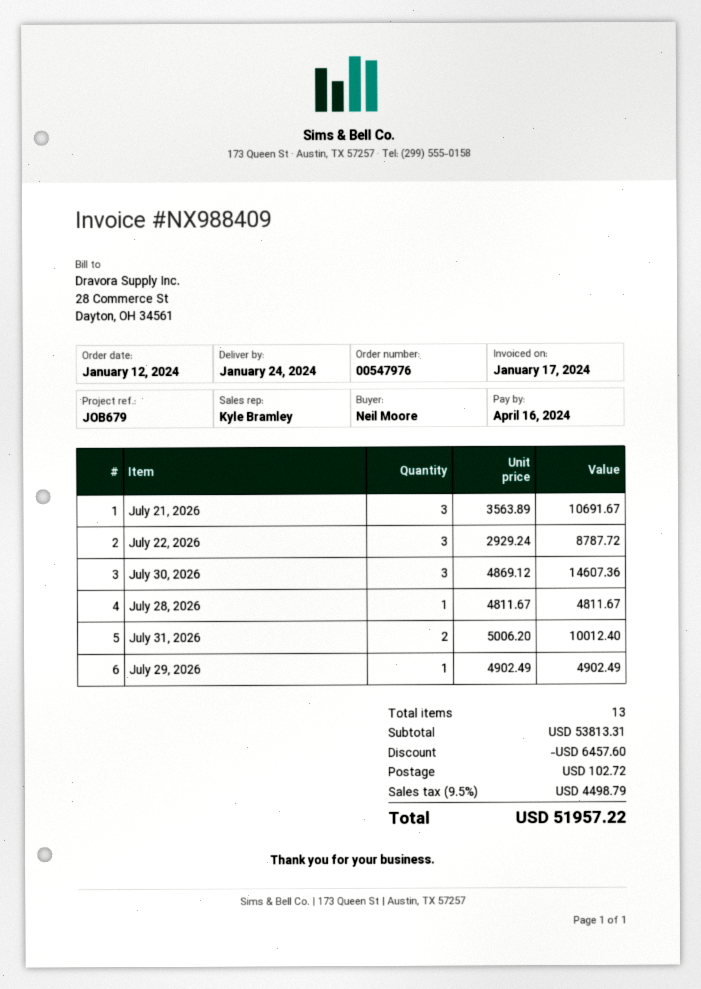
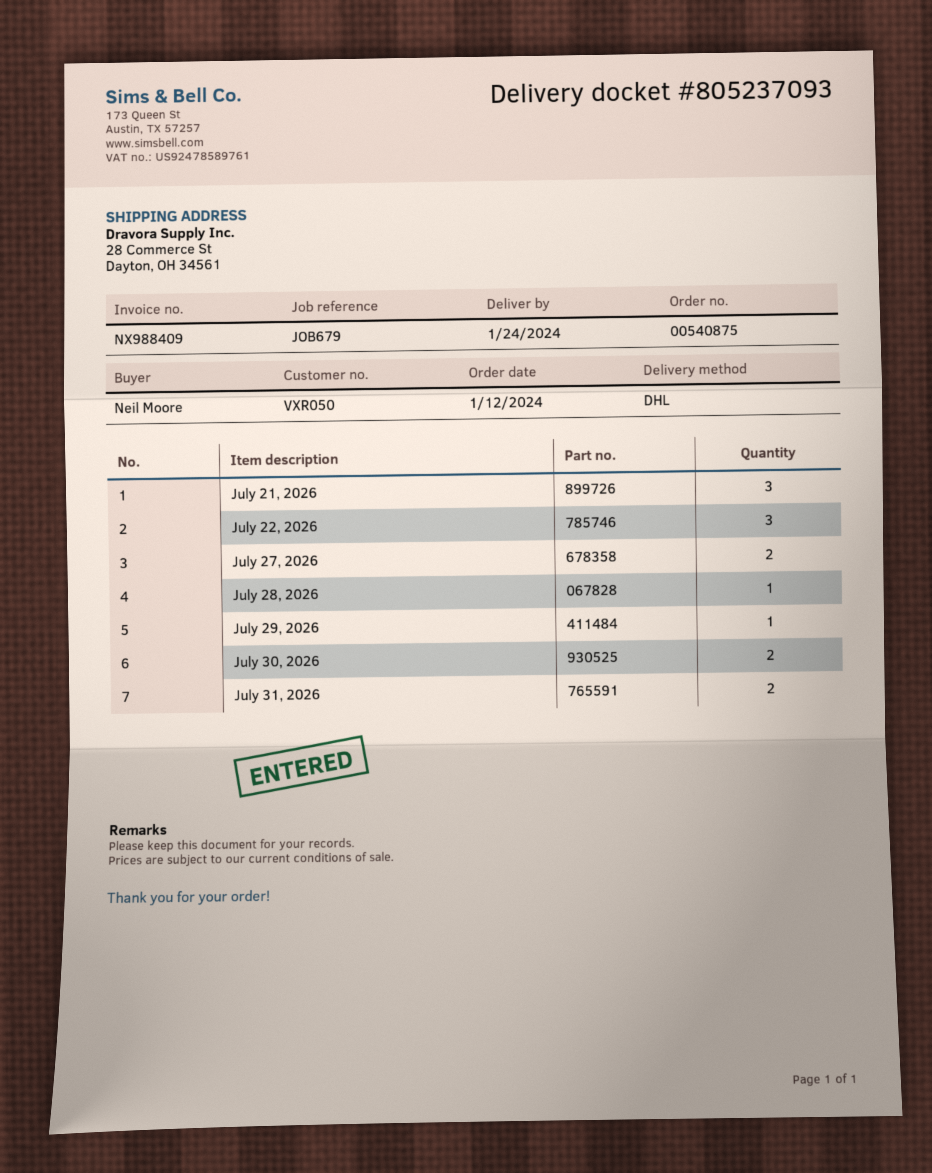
order number: 00547976 -> 00540875
July 30, 2026: 3 -> 2
July 27, 2026: none -> 2

